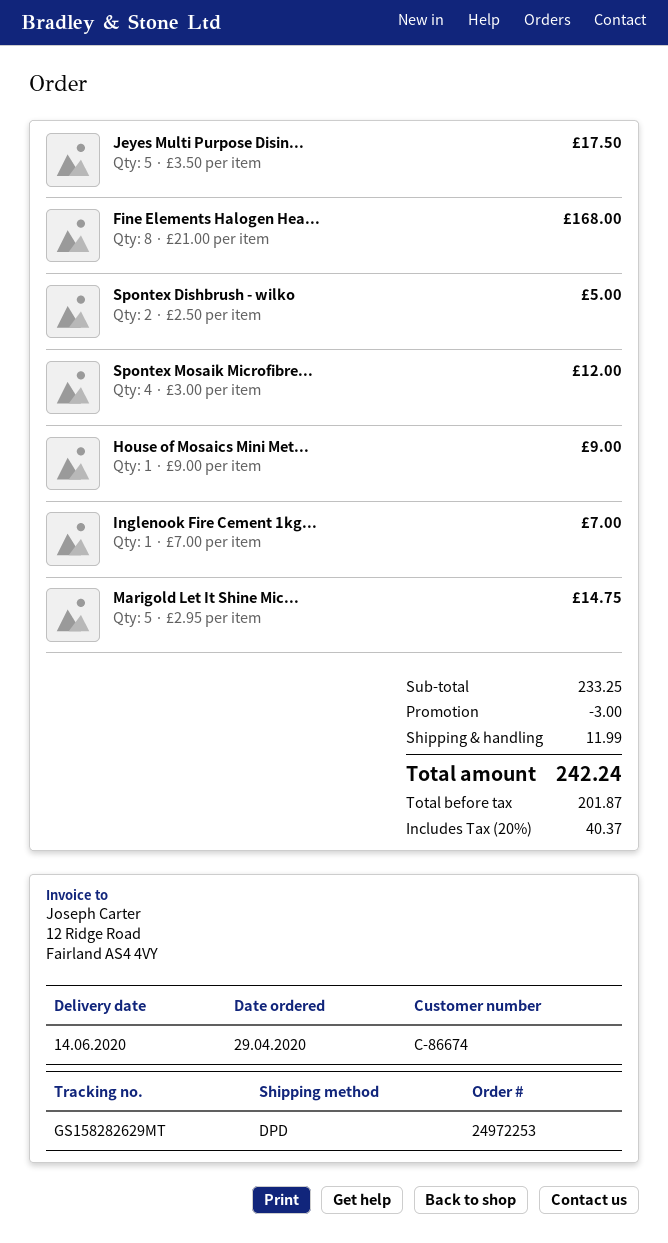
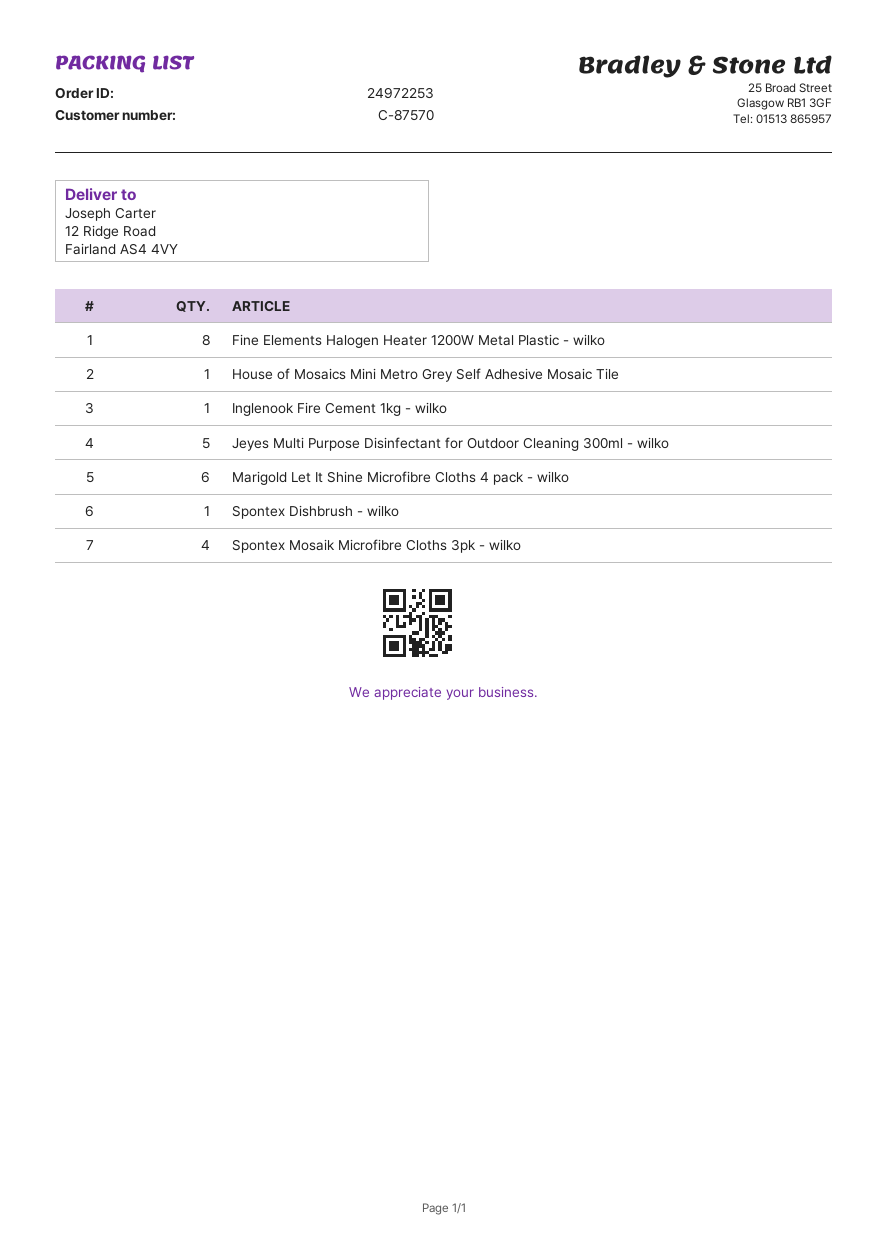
customer number: C-86674 -> C-87570
Spontex Dishbrush - wilko: 2 -> 1
Marigold Let It Shine Mic...: 5 -> 6

